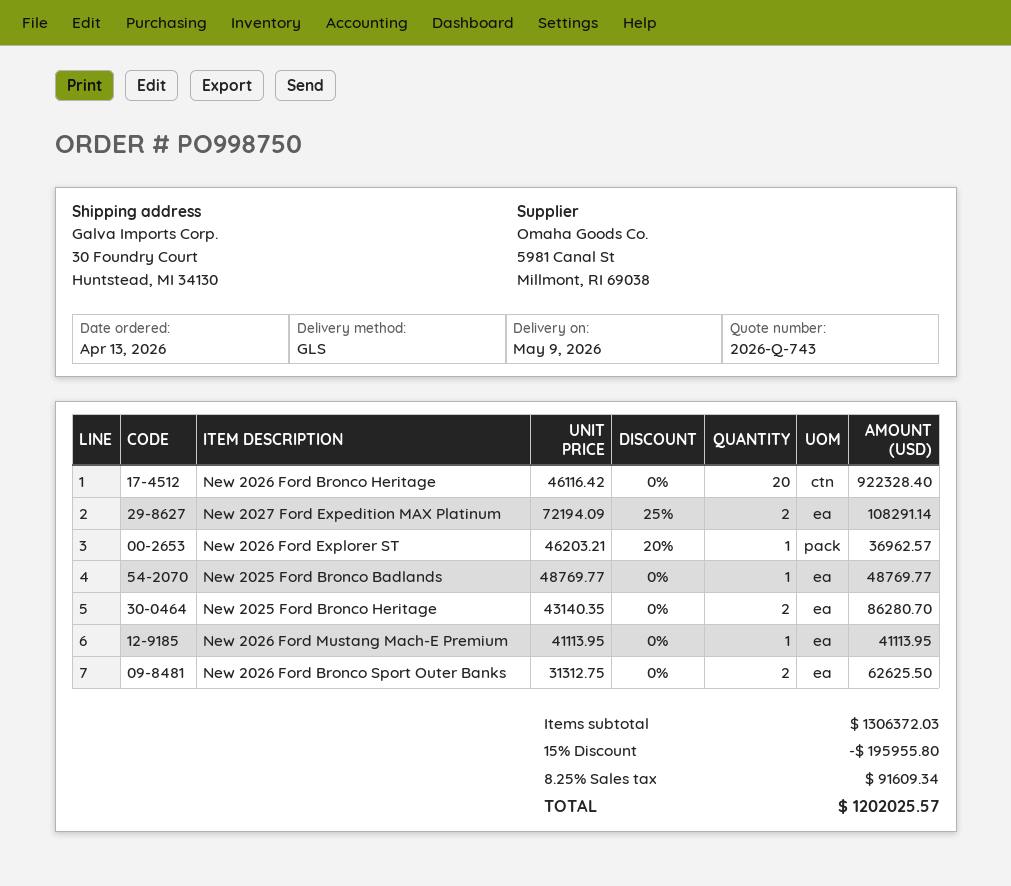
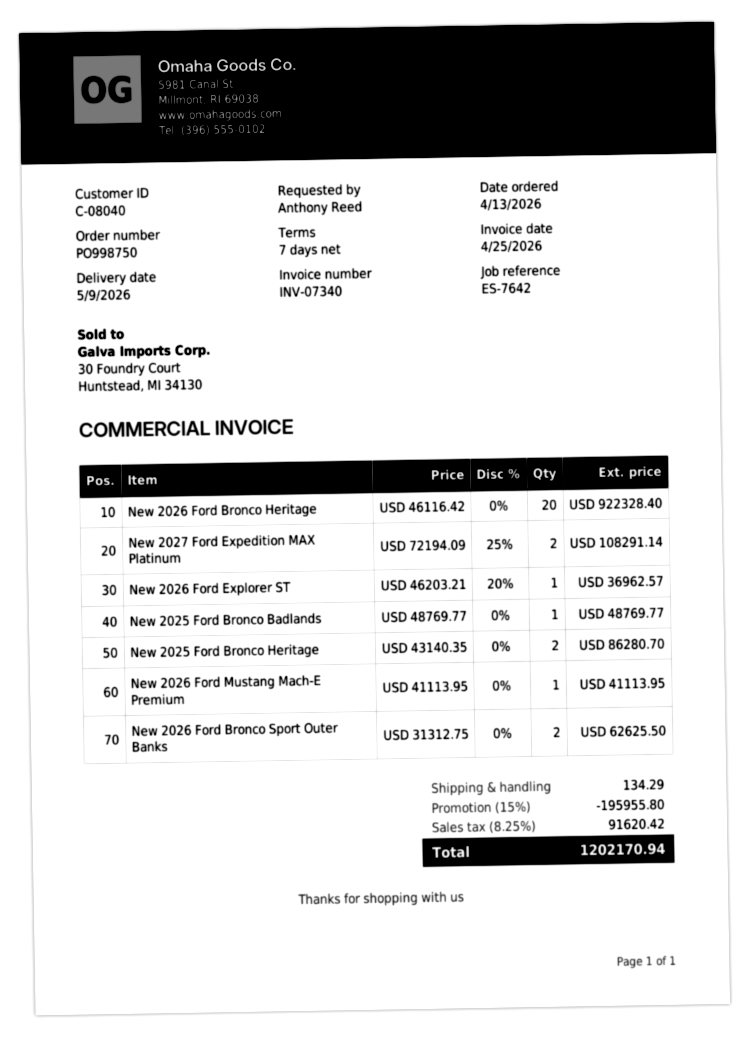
shipping: none -> 134.29
tax: 8.25% = 91609.34 -> 8.25% = 91620.42
total: 1202025.57 -> 1202170.94

